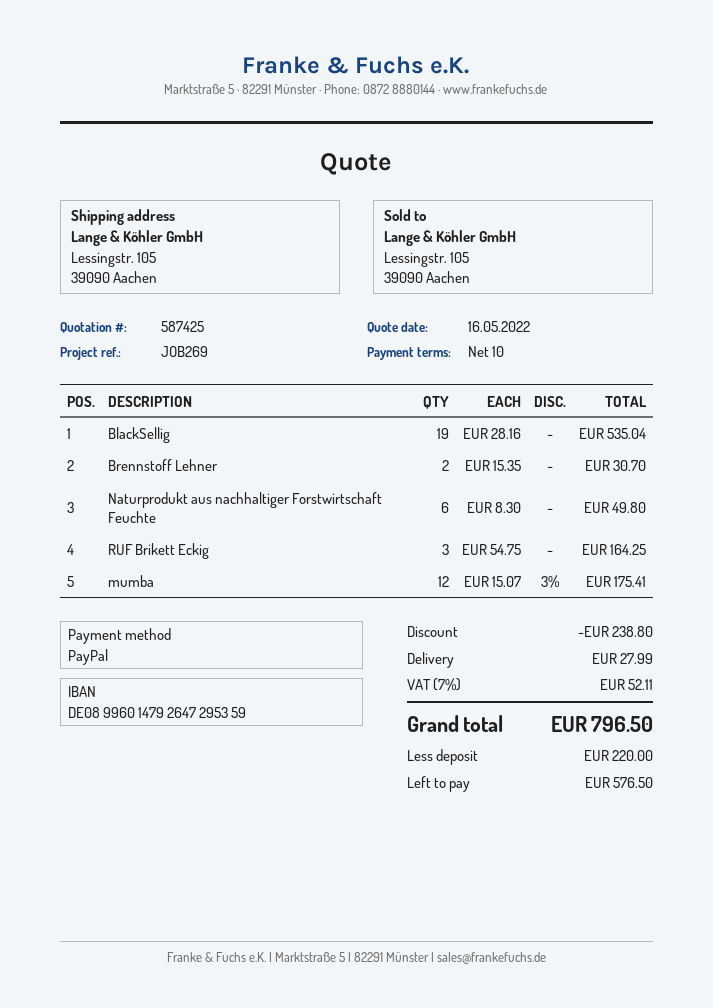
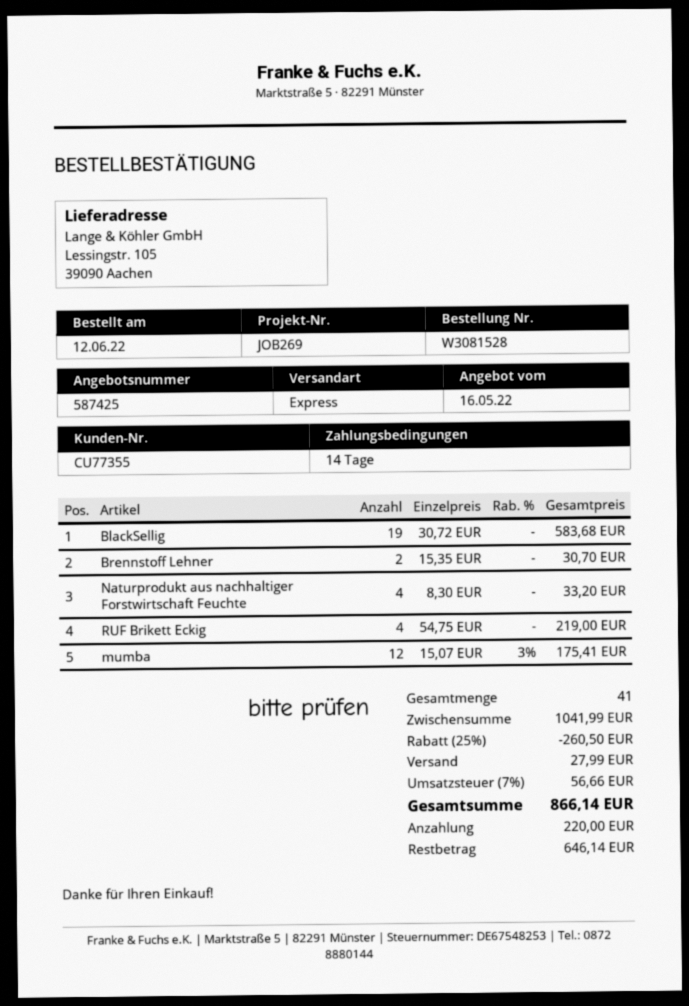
payment terms: 10 days -> 14 days
BlackSellig: 19 x 28.16 = 535.04 -> 19 x 30.72 = 583.68
Naturprodukt aus nachhaltiger Forstwirtschaft Feuchte: 6 x 8.30 = 49.80 -> 4 x 8.30 = 33.20
RUF Brikett Eckig: 3 x 54.75 = 164.25 -> 4 x 54.75 = 219.00
discount: 238.80 -> 260.50
tax: 7% = 52.11 -> 7% = 56.66
total: 796.50 -> 866.14
balance: 576.50 -> 646.14

